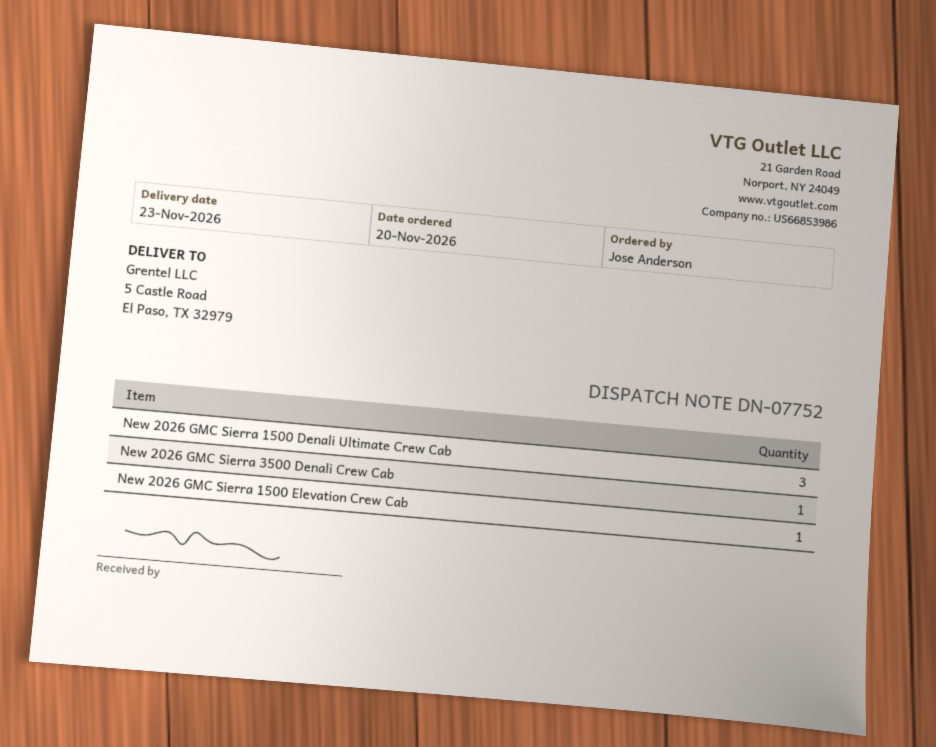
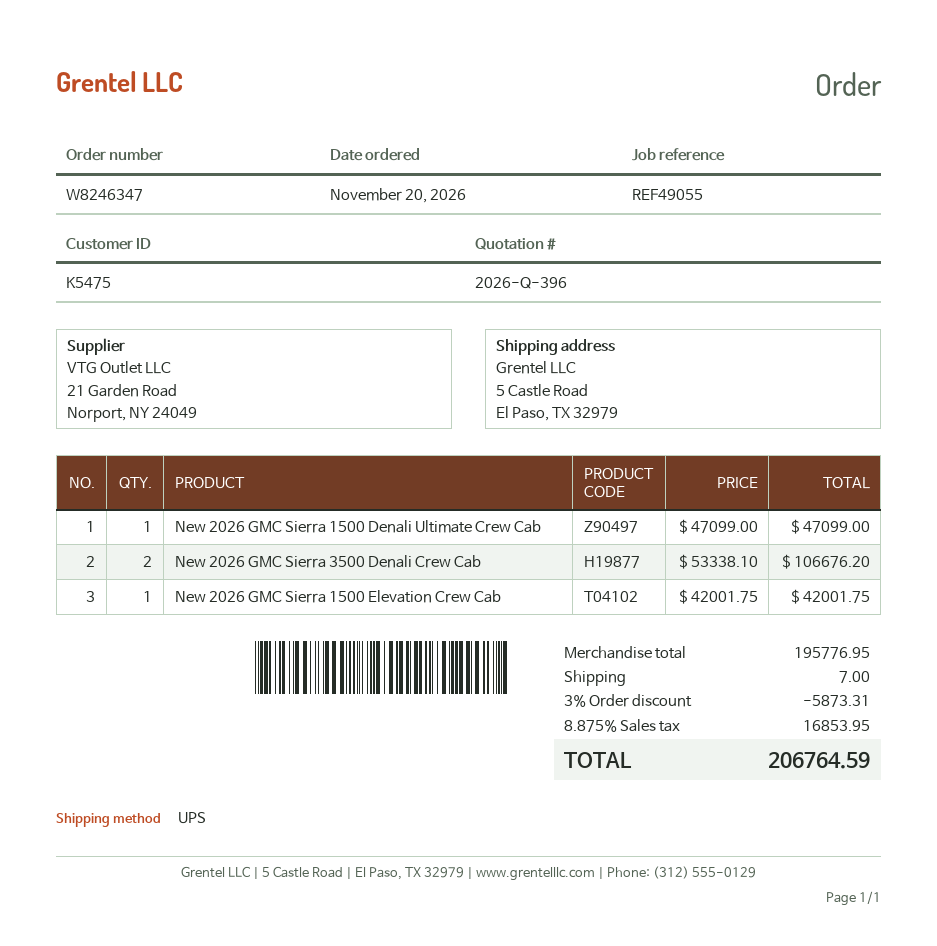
New 2026 GMC Sierra 1500 Denali Ultimate Crew Cab: 3 -> 1
New 2026 GMC Sierra 3500 Denali Crew Cab: 1 -> 2

